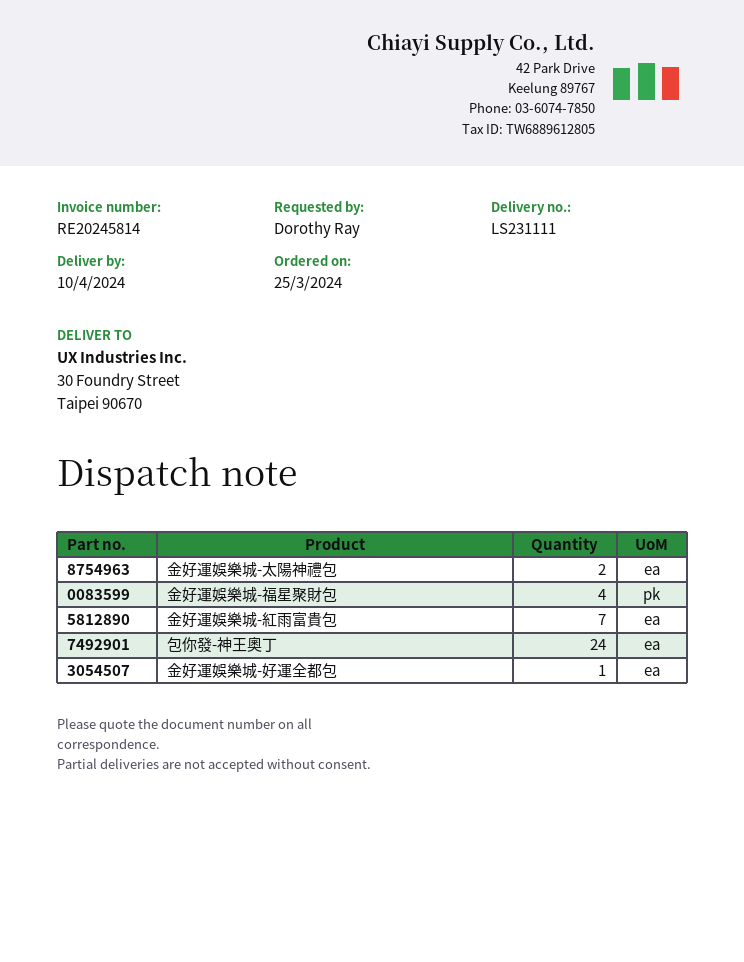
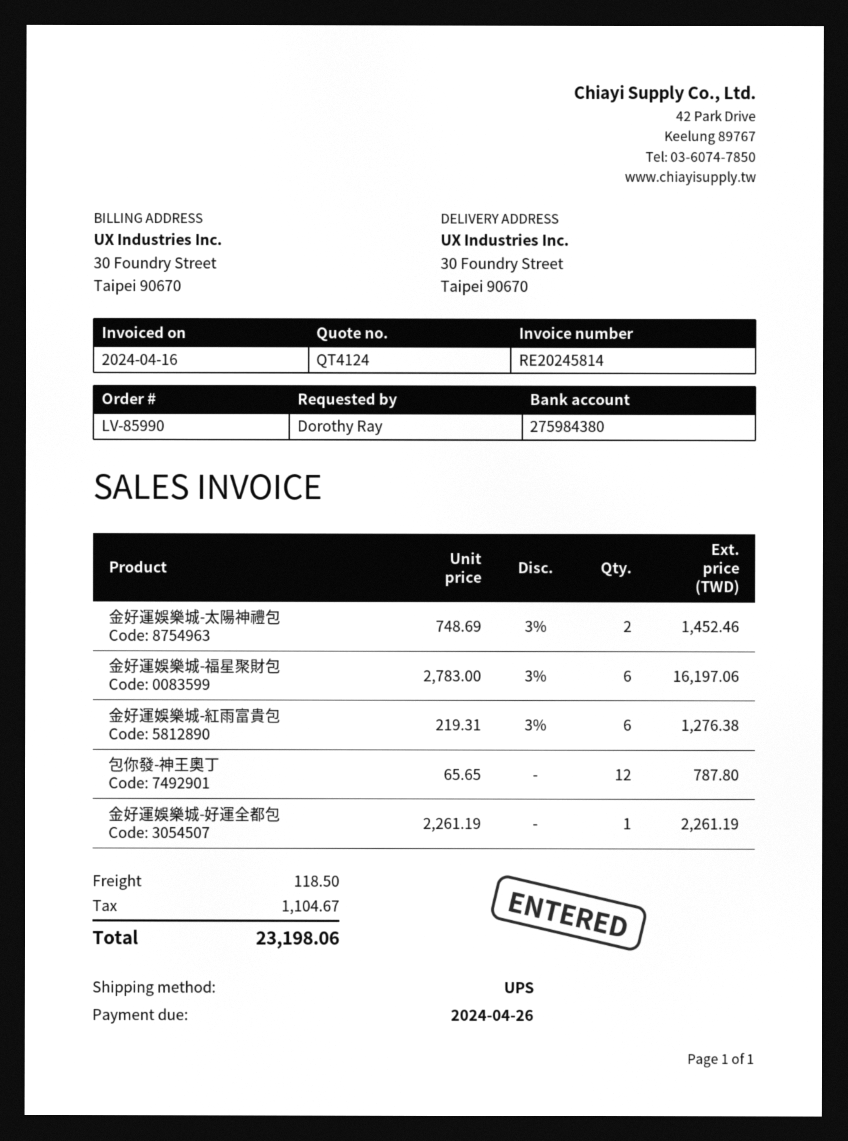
金好運娛樂城-福星聚財包: 4 -> 6
金好運娛樂城-紅雨富貴包: 7 -> 6
包你發-神王奧丁: 24 -> 12

